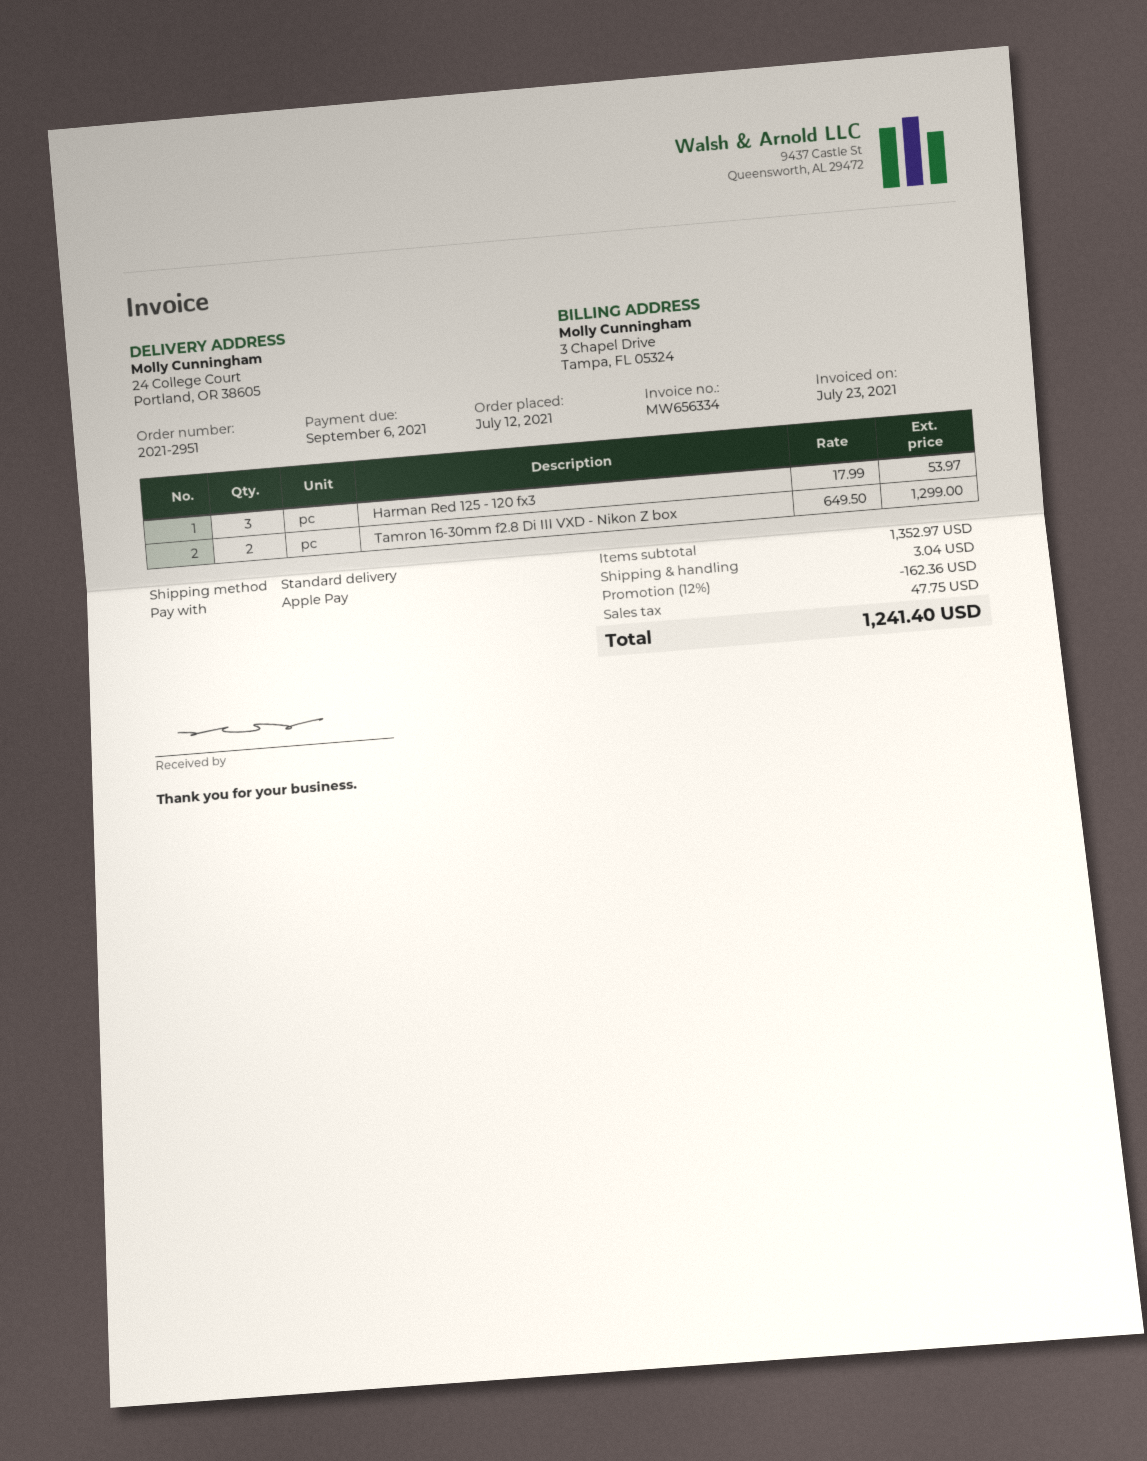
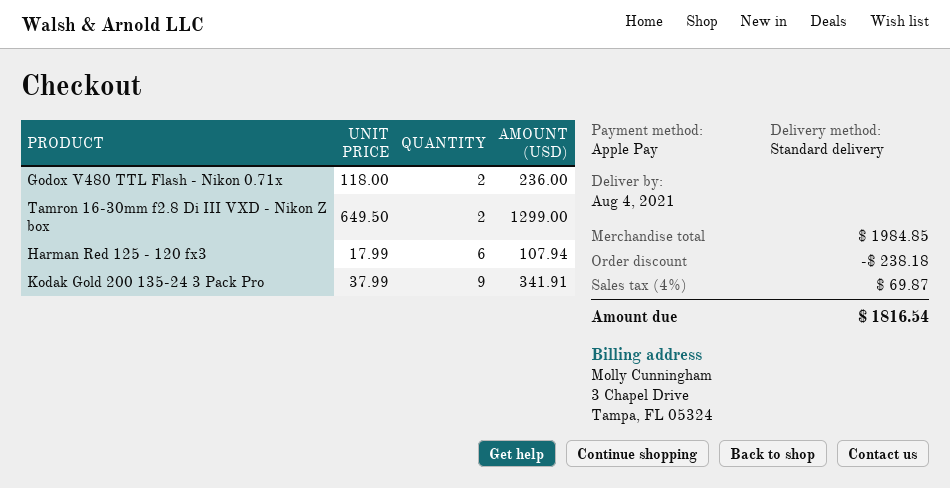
Harman Red 125 - 120 fx3: 3 x 17.99 = 53.97 -> 6 x 17.99 = 107.94
Godox V480 TTL Flash - Nikon 0.71x: none -> 2 x 118.00 = 236.00
Kodak Gold 200 135-24 3 Pack Pro: none -> 9 x 37.99 = 341.91
subtotal: 1352.97 -> 1984.85
discount: 162.36 -> 238.18
shipping: 3.04 -> none
tax: 47.75 -> 69.87
total: 1241.40 -> 1816.54

